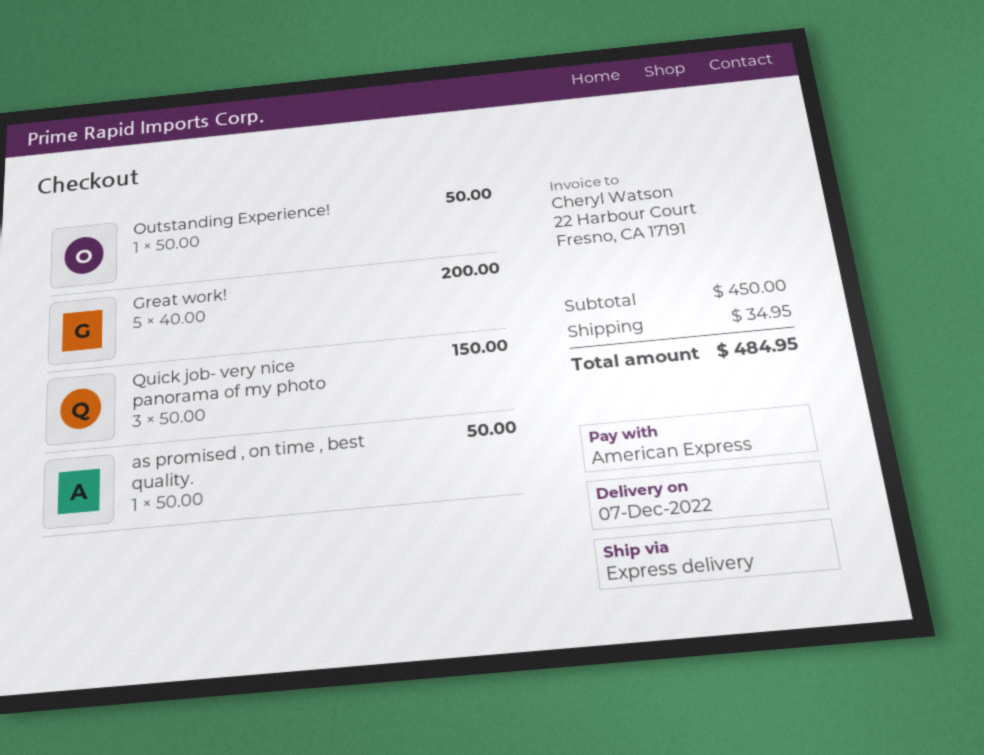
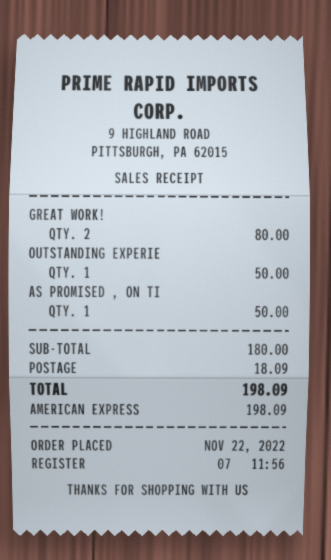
Great work!: 5 for 200.00 -> 2 for 80.00
Quick job- very nice panorama of my photo: 3 for 150.00 -> none
subtotal: 450.00 -> 180.00
shipping: 34.95 -> 18.09
total: 484.95 -> 198.09

